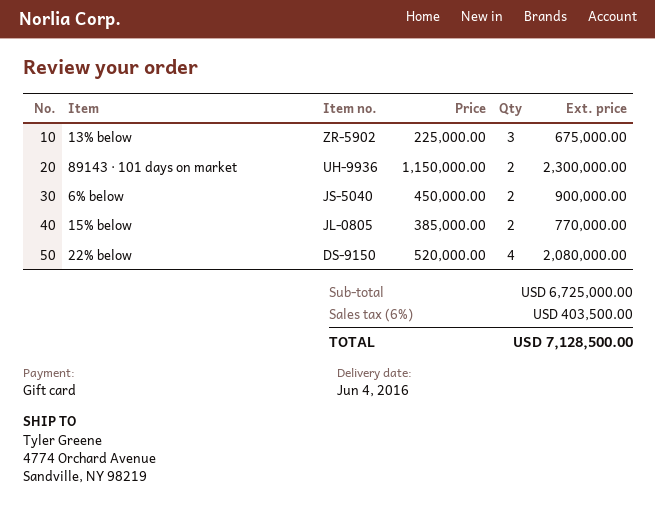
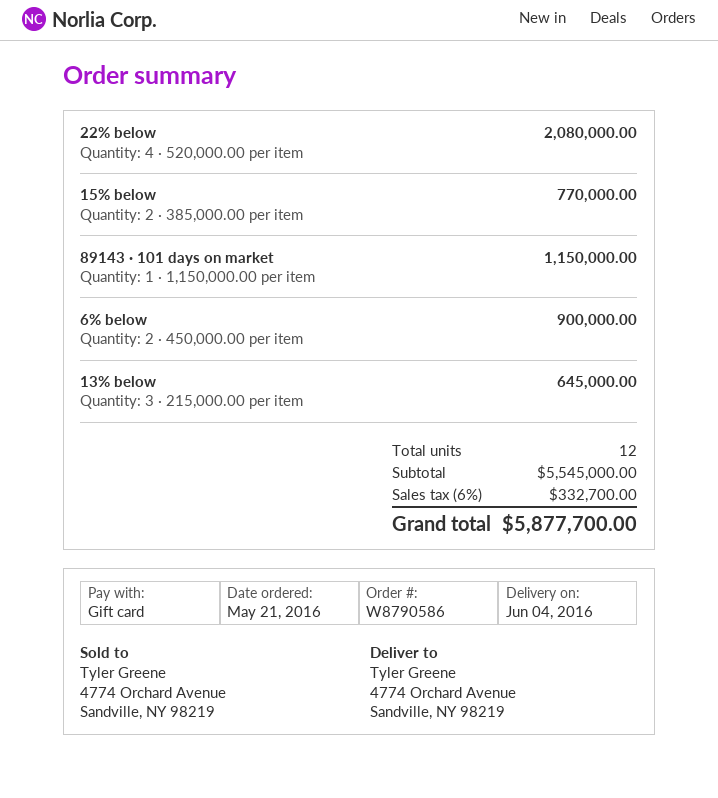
13% below: 3 x 225000.00 = 675000.00 -> 3 x 215000.00 = 645000.00
89143 · 101 days on market: 2 x 1150000.00 = 2300000.00 -> 1 x 1150000.00 = 1150000.00
subtotal: 6725000.00 -> 5545000.00
tax: 6% = 403500.00 -> 6% = 332700.00
total: 7128500.00 -> 5877700.00

